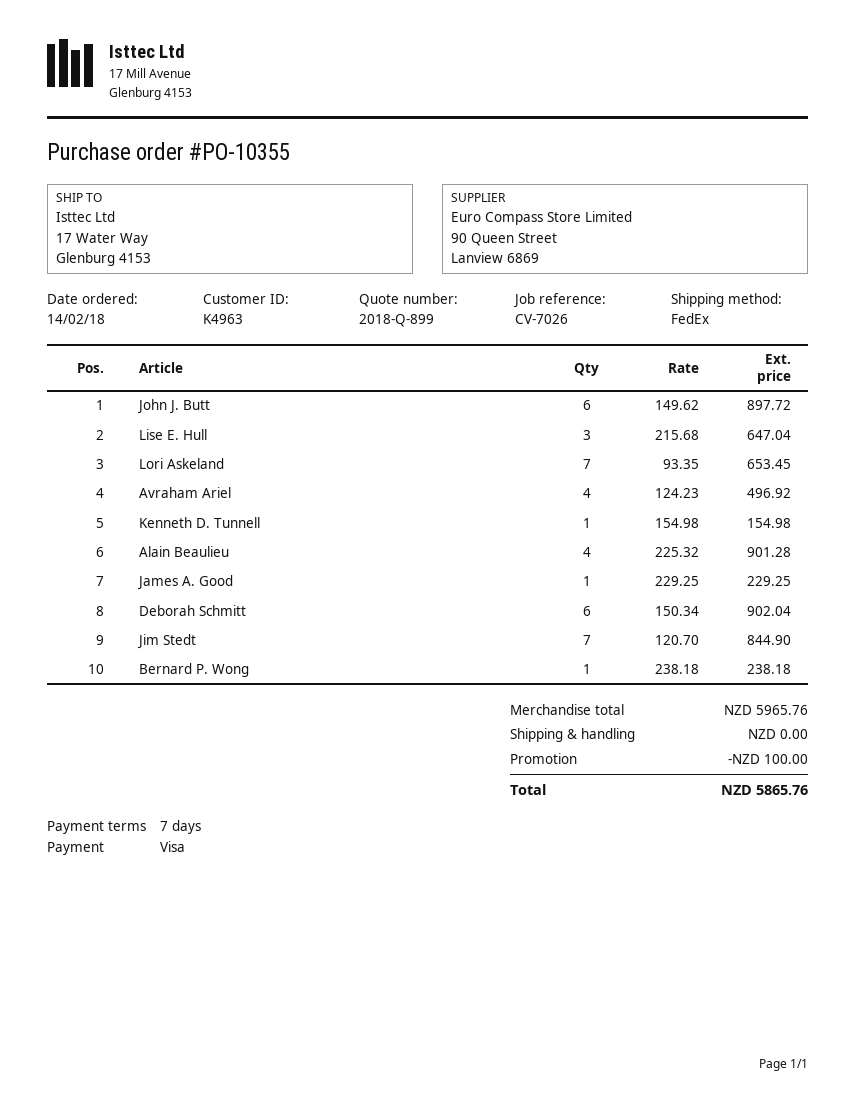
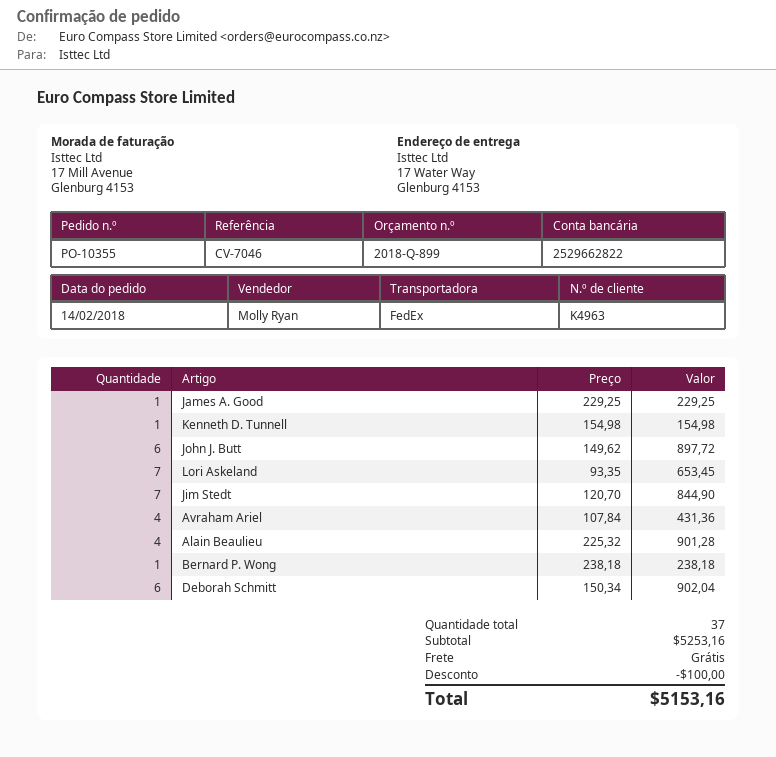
reference: CV-7026 -> CV-7046
Lise E. Hull: 3 x 215.68 = 647.04 -> none
Avraham Ariel: 4 x 124.23 = 496.92 -> 4 x 107.84 = 431.36
subtotal: 5965.76 -> 5253.16
total: 5865.76 -> 5153.16

